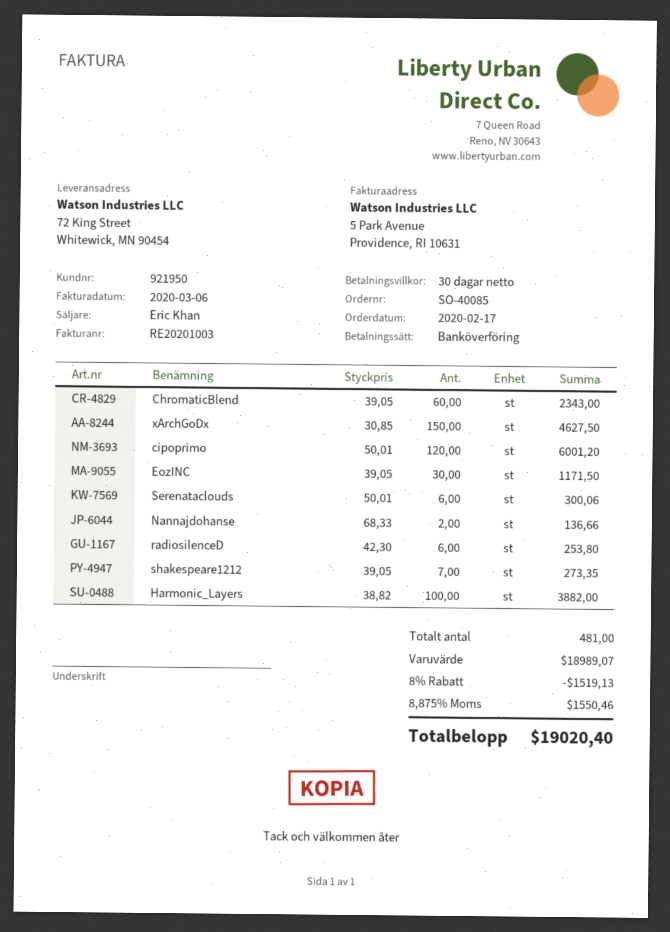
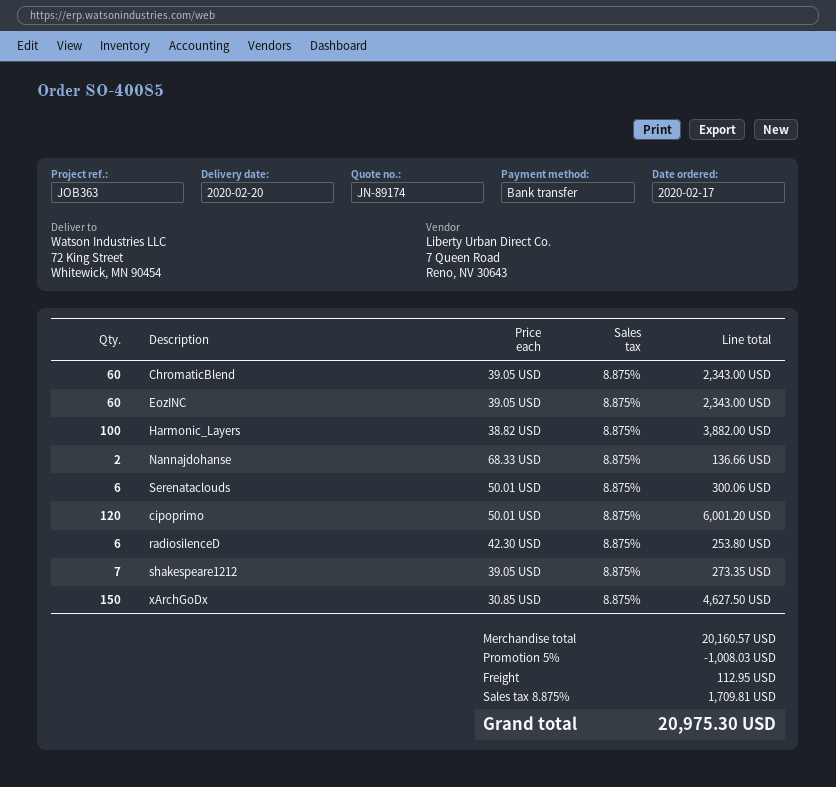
EozINC: 30 x 39.05 = 1171.50 -> 60 x 39.05 = 2343.00
subtotal: 18989.07 -> 20160.57
discount: 8% = 1519.13 -> 5% = 1008.03
shipping: none -> 112.95
tax: 8.875% = 1550.46 -> 8.875% = 1709.81
total: 19020.40 -> 20975.30

